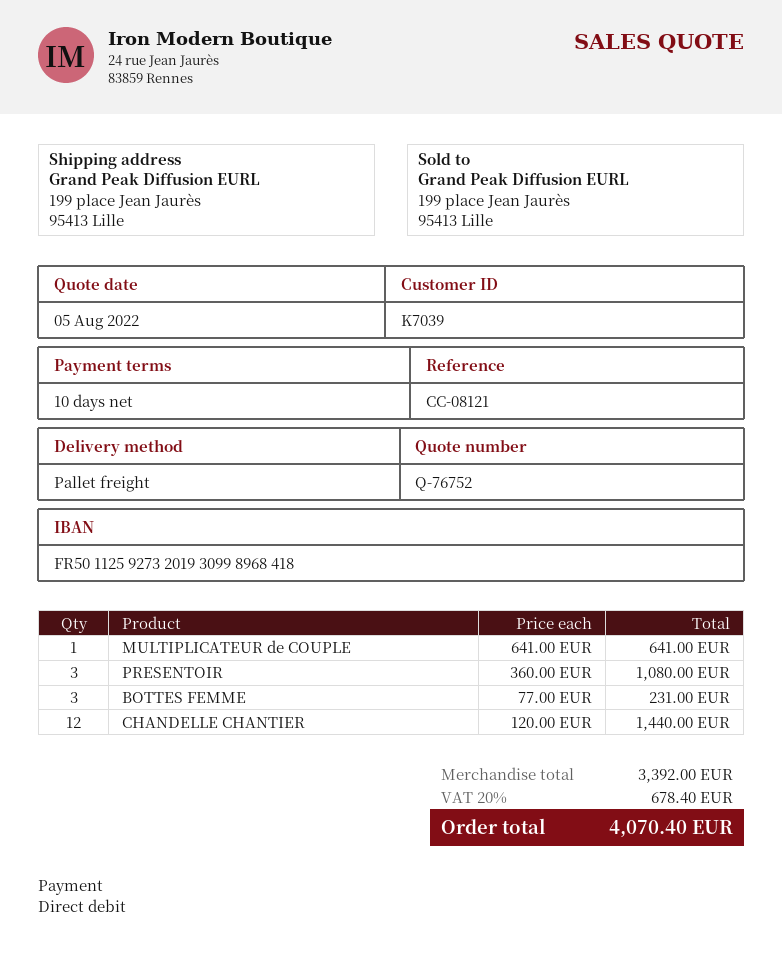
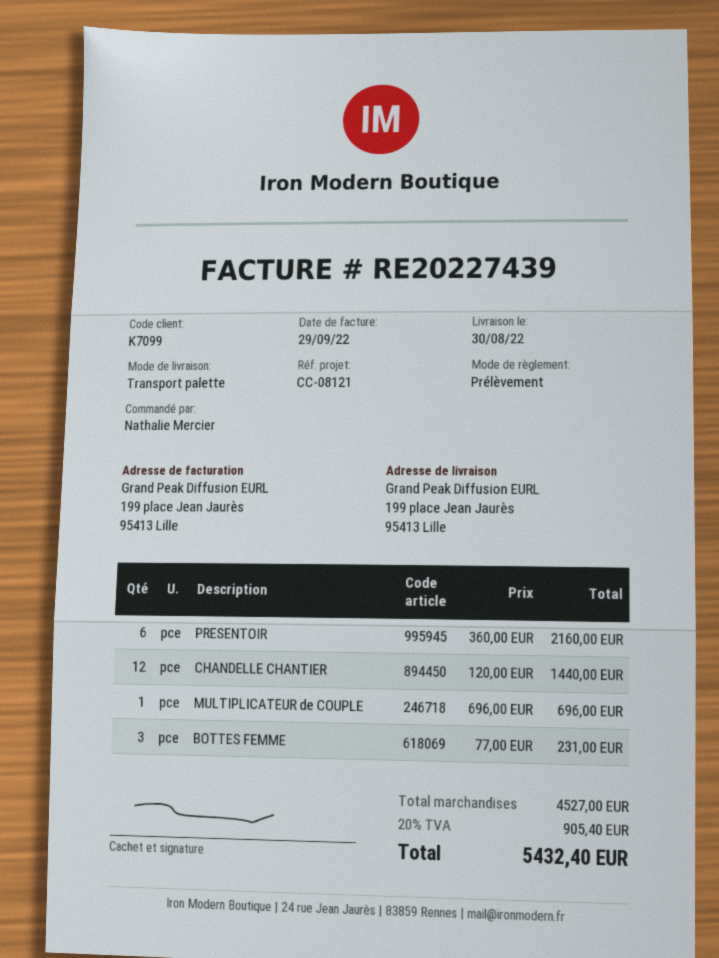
customer number: K7039 -> K7099
MULTIPLICATEUR de COUPLE: 1 x 641.00 = 641.00 -> 1 x 696.00 = 696.00
PRESENTOIR: 3 x 360.00 = 1080.00 -> 6 x 360.00 = 2160.00
subtotal: 3392.00 -> 4527.00
tax: 20% = 678.40 -> 20% = 905.40
total: 4070.40 -> 5432.40

